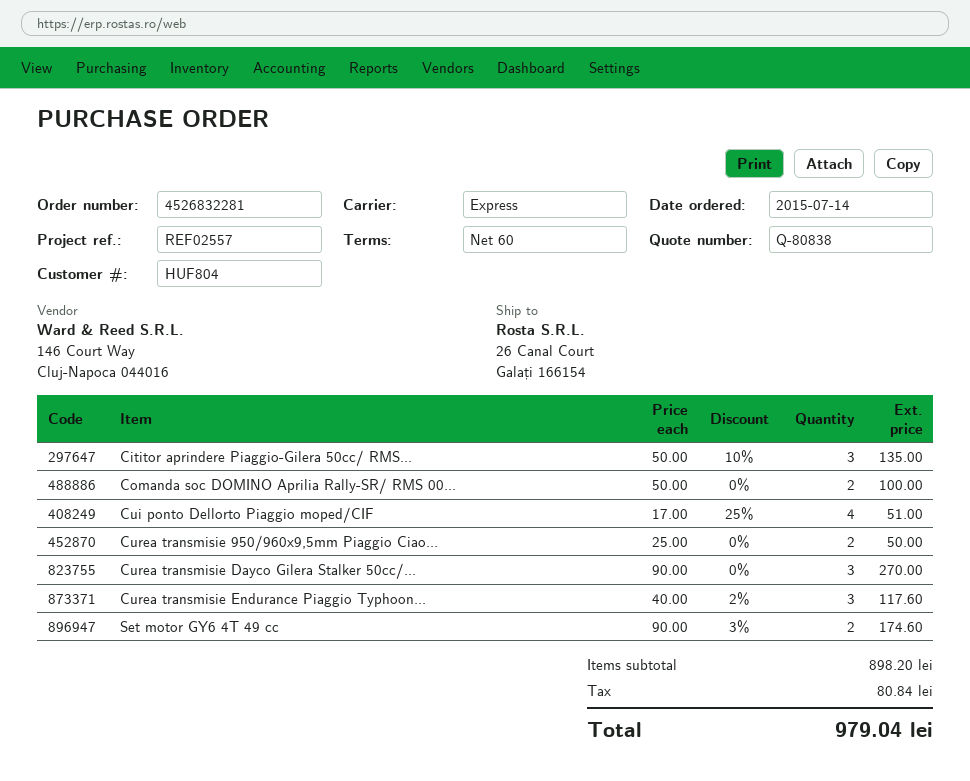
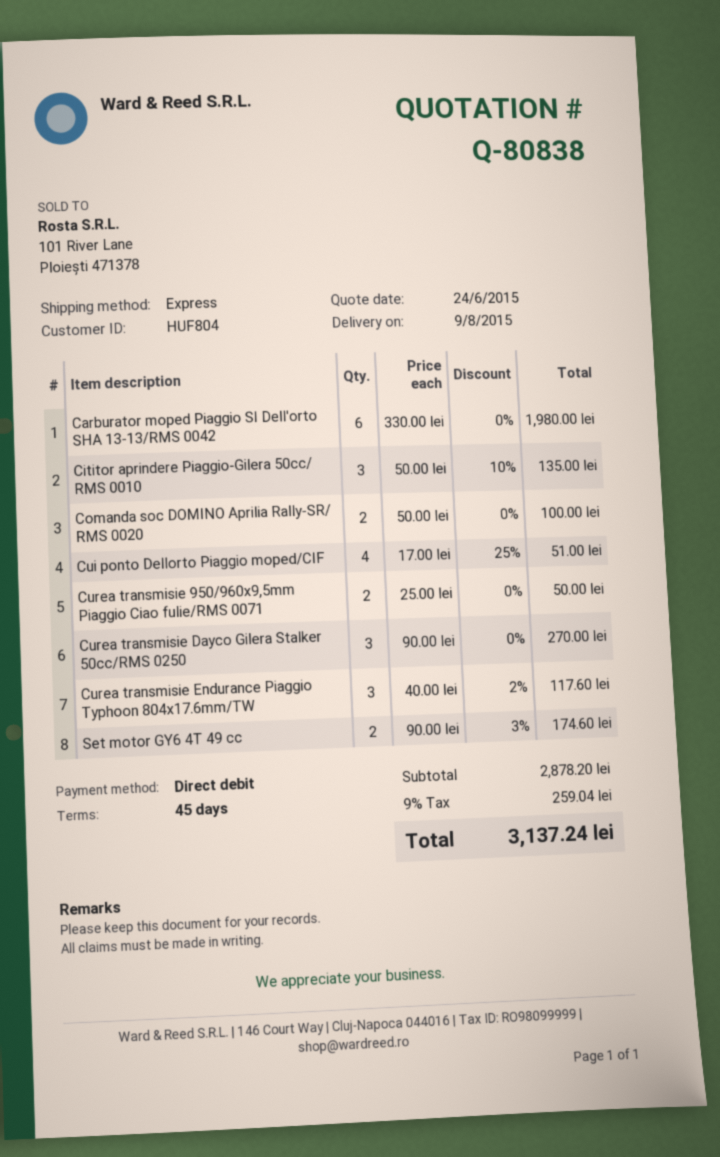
payment terms: 60 days -> 45 days
Carburator moped Piaggio SI Dell'orto SHA 13-13/RMS 0042: none -> 6 x 330.00 = 1980.00
subtotal: 898.20 -> 2878.20
tax: 80.84 -> 259.04
total: 979.04 -> 3137.24

